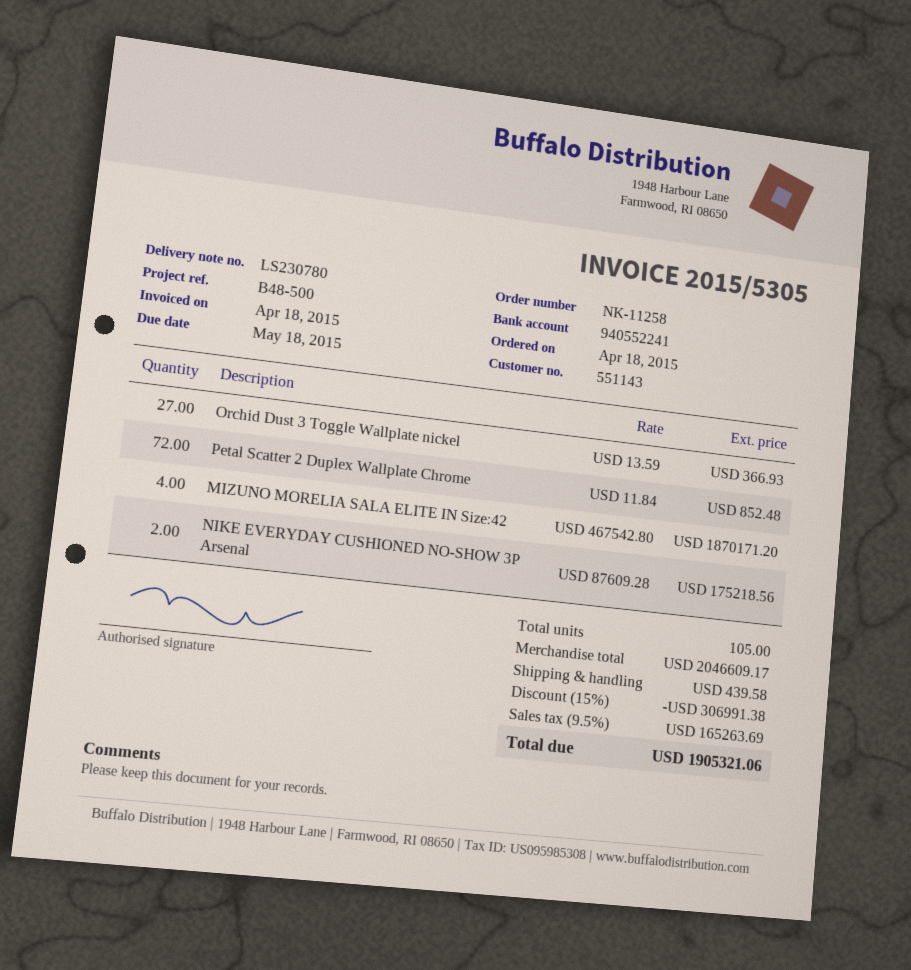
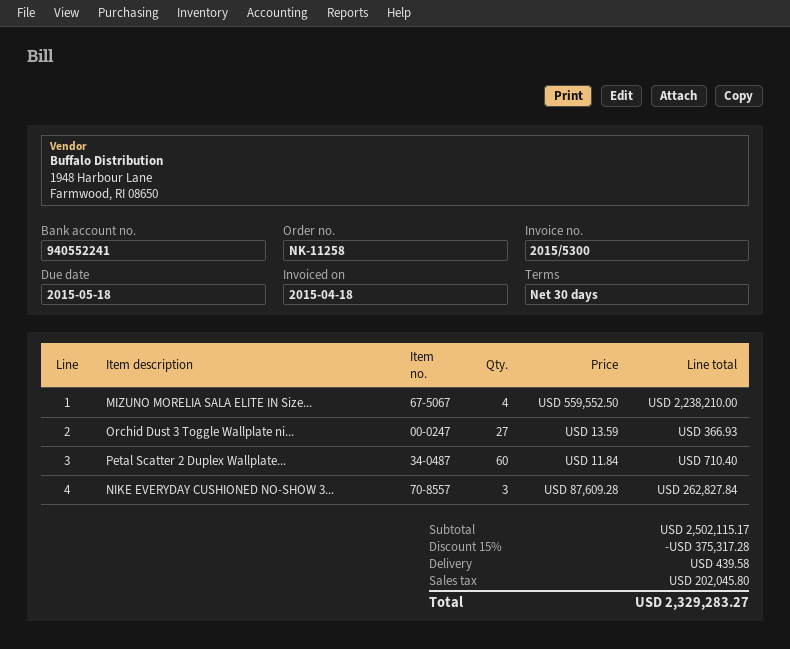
invoice number: 2015/5305 -> 2015/5300
Petal Scatter 2 Duplex Wallplate Chrome: 72 x 11.84 = 852.48 -> 60 x 11.84 = 710.40
MIZUNO MORELIA SALA ELITE IN Size:42: 4 x 467542.80 = 1870171.20 -> 4 x 559552.50 = 2238210.00
NIKE EVERYDAY CUSHIONED NO-SHOW 3P Arsenal: 2 x 87609.28 = 175218.56 -> 3 x 87609.28 = 262827.84
subtotal: 2046609.17 -> 2502115.17
discount: 15% = 306991.38 -> 15% = 375317.28
tax: 165263.69 -> 202045.80
total: 1905321.06 -> 2329283.27

